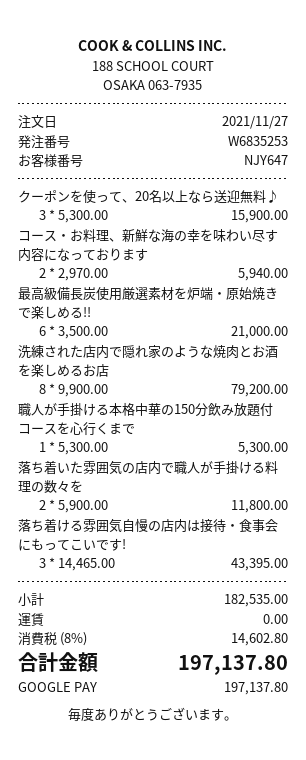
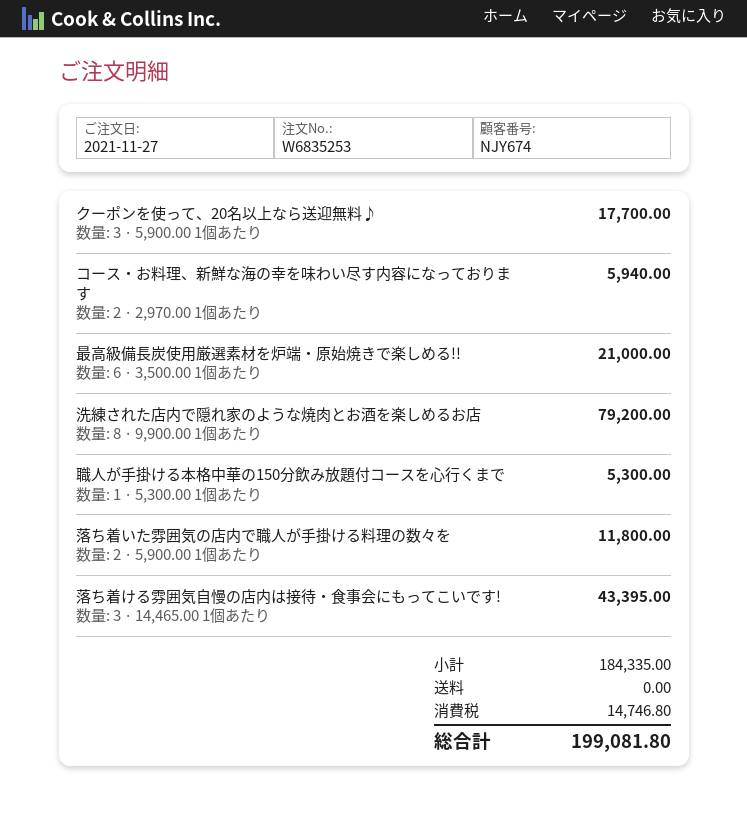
customer number: NJY647 -> NJY674
クーポンを使って、20名以上なら送迎無料♪: 3 x 5300.00 = 15900.00 -> 3 x 5900.00 = 17700.00
subtotal: 182535.00 -> 184335.00
tax: 14602.80 -> 14746.80
total: 197137.80 -> 199081.80

